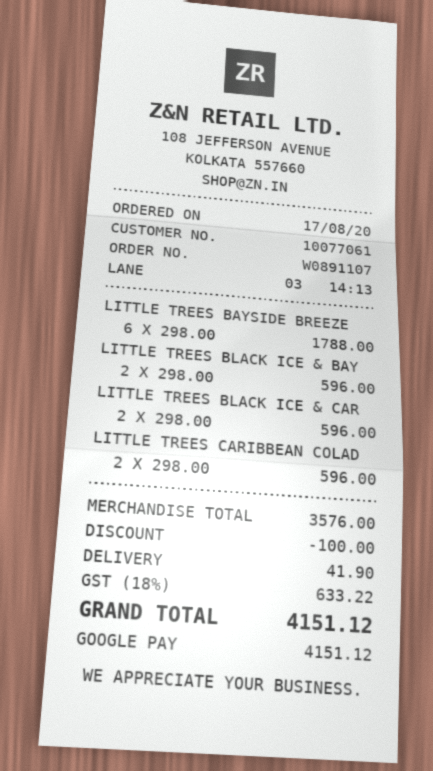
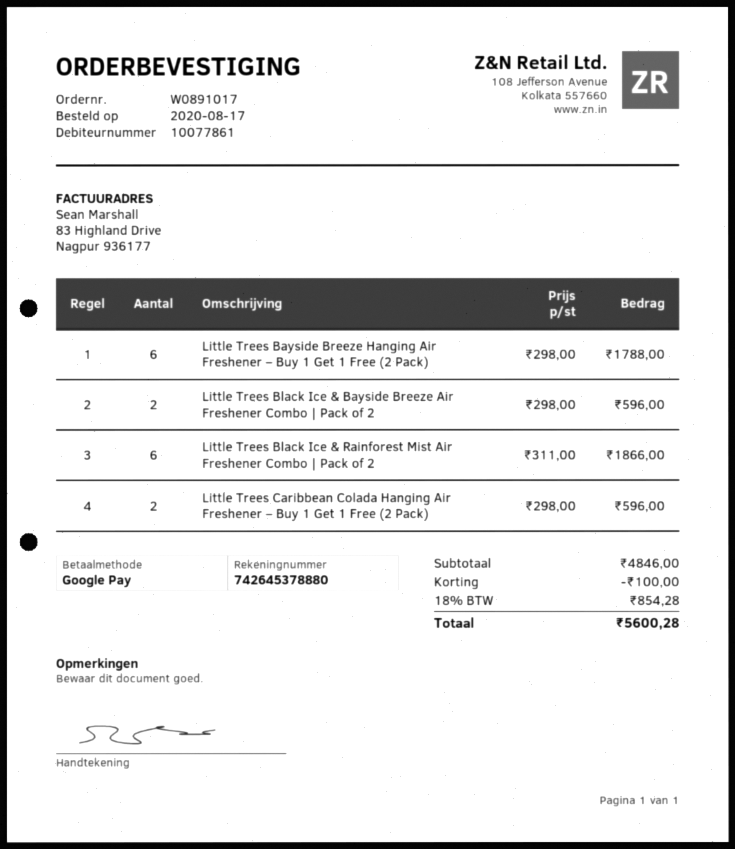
order number: W0891107 -> W0891017
customer number: 10077061 -> 10077861
LITTLE TREES BLACK ICE & CAR: 2 x 298.00 = 596.00 -> none
Little Trees Black Ice & Rainforest Mist Air Freshener Combo | Pack of 2: none -> 6 x 311.00 = 1866.00
subtotal: 3576.00 -> 4846.00
shipping: 41.90 -> none
tax: 18% = 633.22 -> 18% = 854.28
total: 4151.12 -> 5600.28

